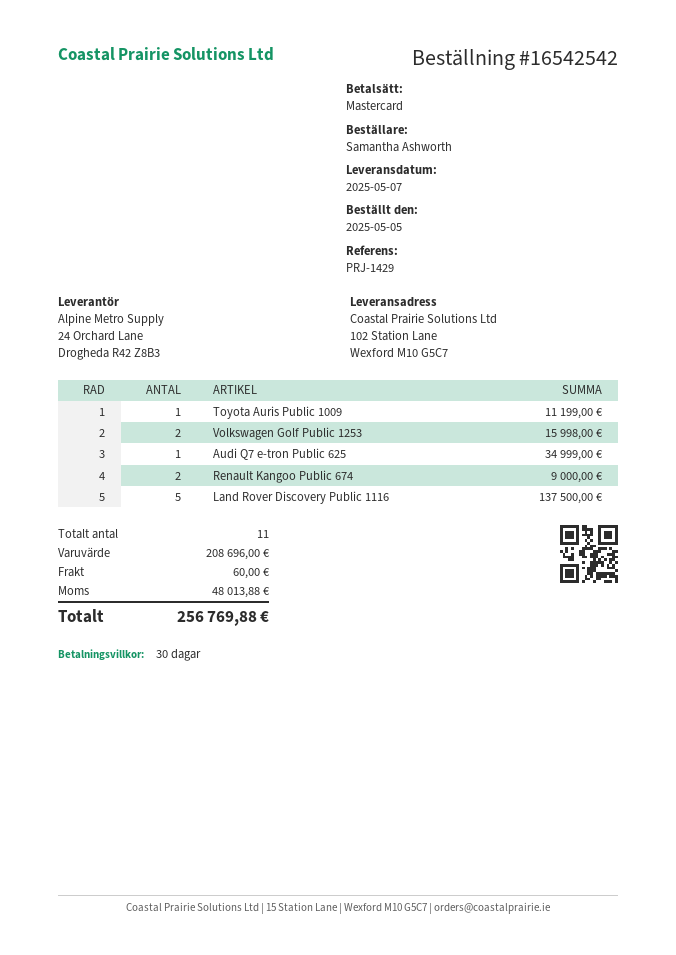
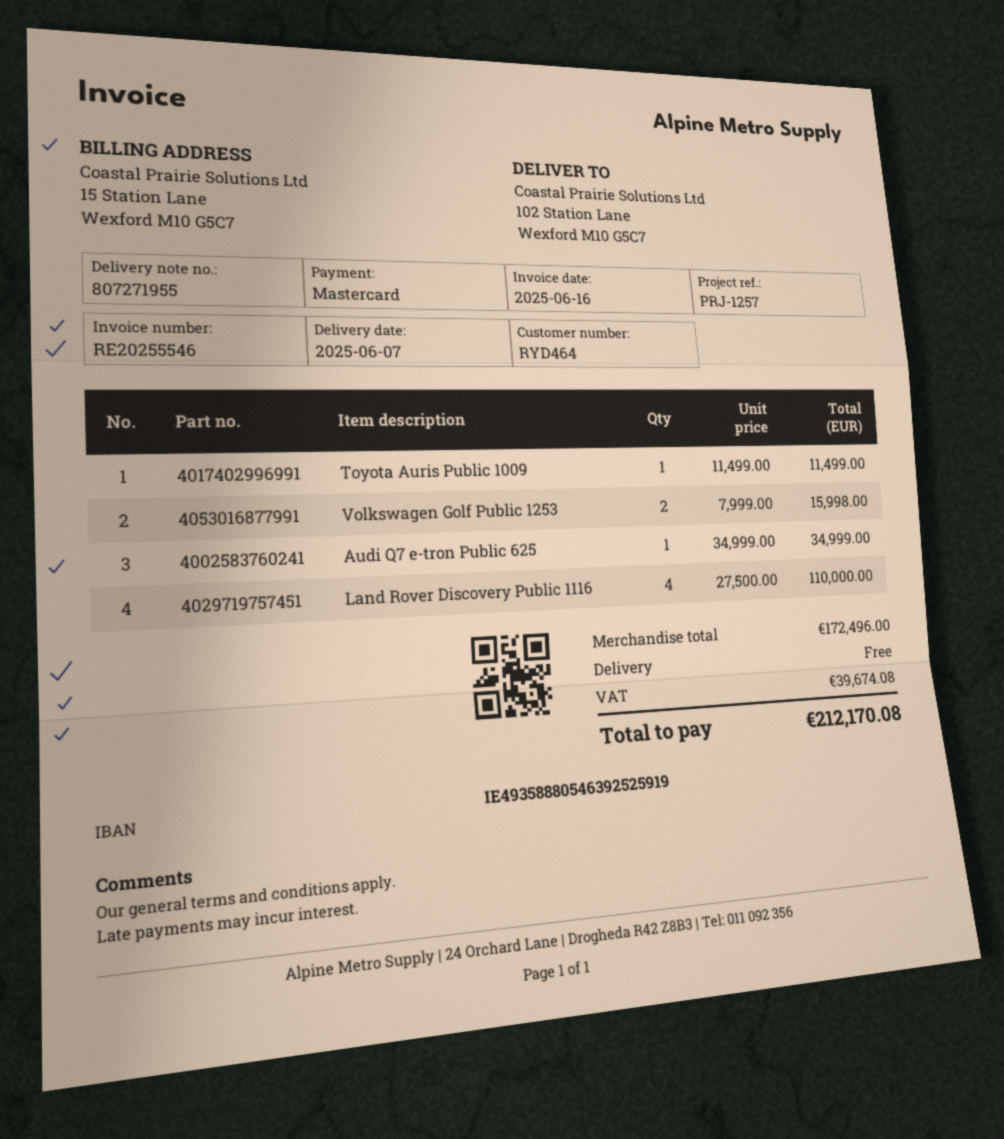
delivery date: 2025-05-07 -> 2025-06-07
reference: PRJ-1429 -> PRJ-1257
Toyota Auris Public 1009: 1 for 11199.00 -> 1 for 11499.00
Renault Kangoo Public 674: 2 for 9000.00 -> none
Land Rover Discovery Public 1116: 5 for 137500.00 -> 4 for 110000.00
subtotal: 208696.00 -> 172496.00
shipping: 60.00 -> 0.00
tax: 48013.88 -> 39674.08
total: 256769.88 -> 212170.08

